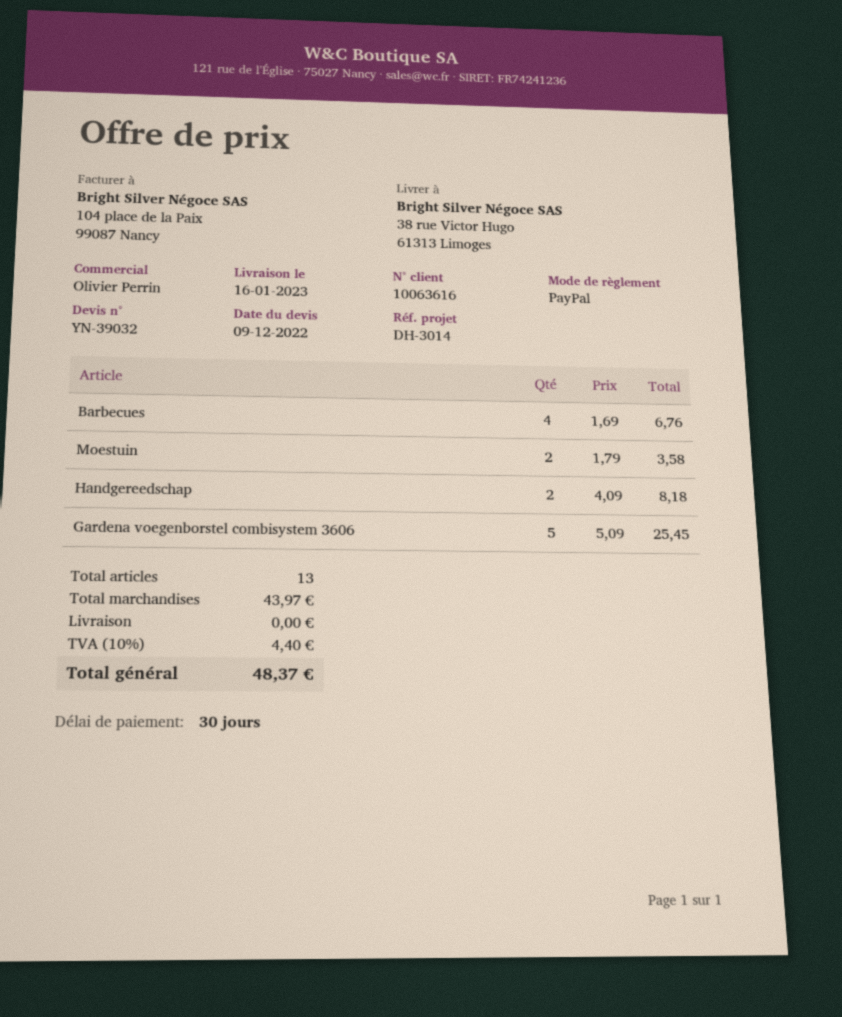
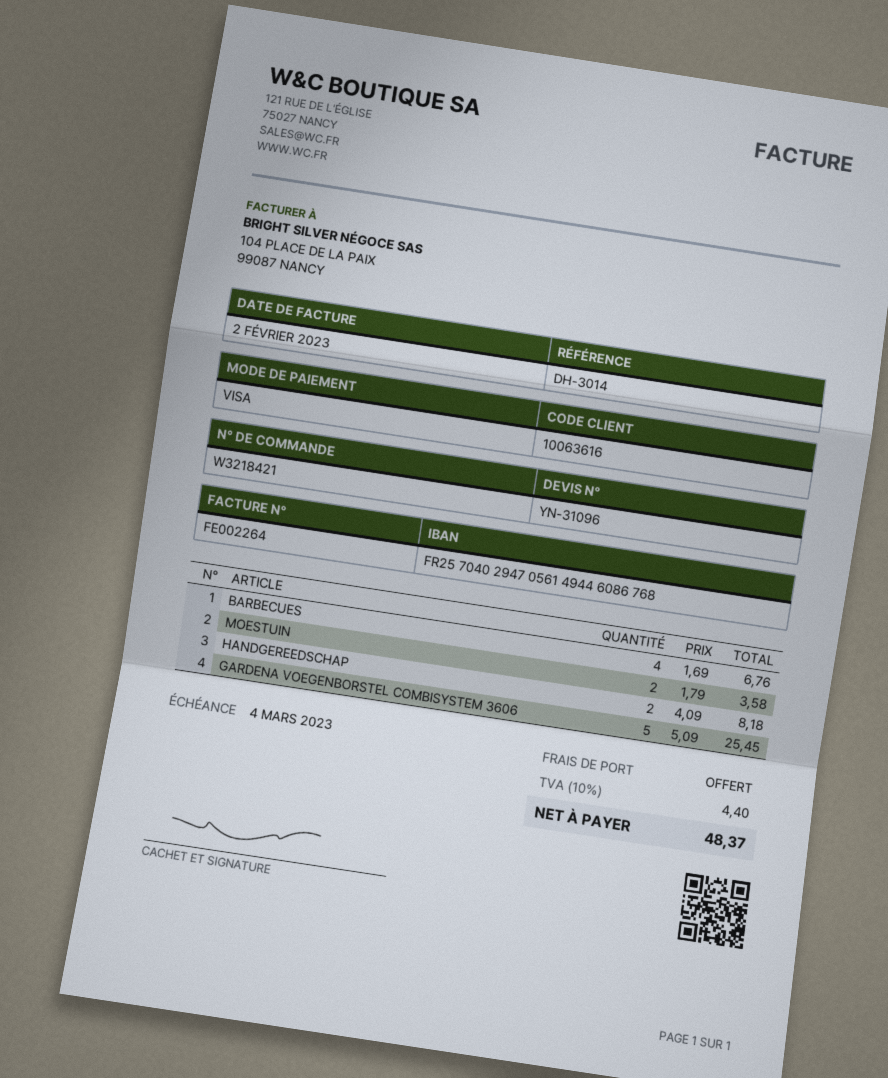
quote number: YN-39032 -> YN-31096
payment method: PayPal -> Visa

